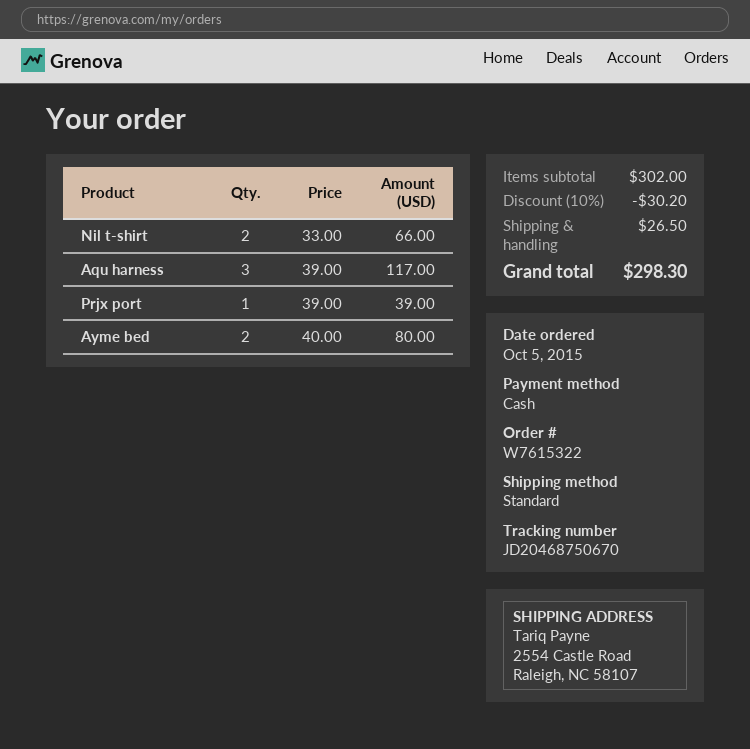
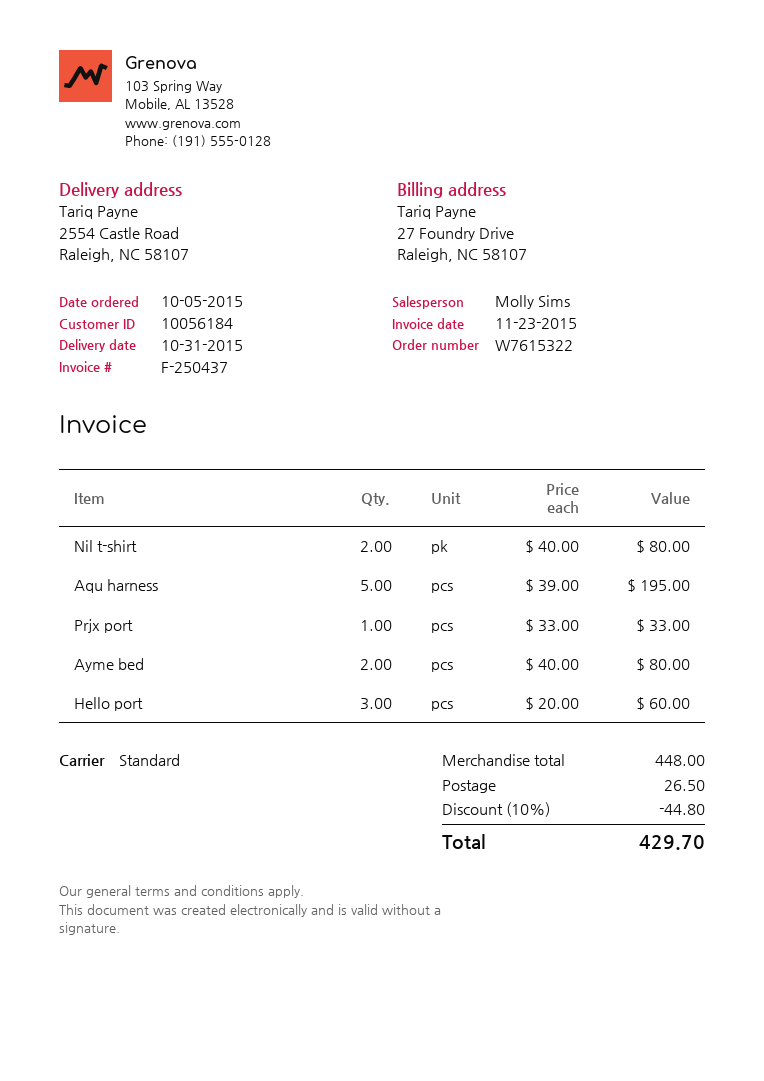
Nil t-shirt: 2 x 33.00 = 66.00 -> 2 x 40.00 = 80.00
Aqu harness: 3 x 39.00 = 117.00 -> 5 x 39.00 = 195.00
Prjx port: 1 x 39.00 = 39.00 -> 1 x 33.00 = 33.00
Hello port: none -> 3 x 20.00 = 60.00
subtotal: 302.00 -> 448.00
discount: 10% = 30.20 -> 10% = 44.80
total: 298.30 -> 429.70

